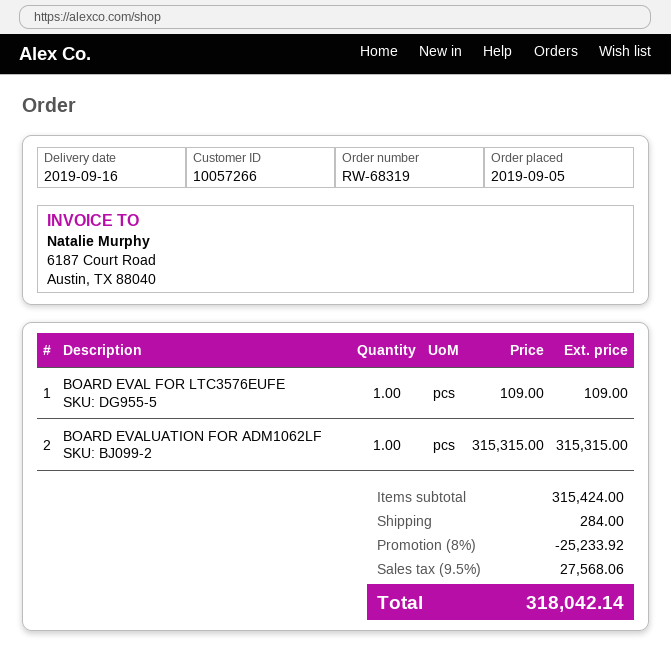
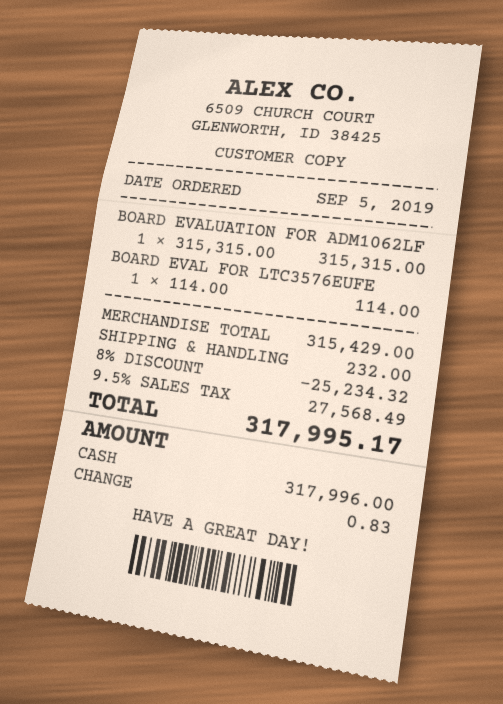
BOARD EVAL FOR LTC3576EUFE: 1 x 109.00 = 109.00 -> 1 x 114.00 = 114.00
subtotal: 315424.00 -> 315429.00
discount: 8% = 25233.92 -> 8% = 25234.32
shipping: 284.00 -> 232.00
tax: 9.5% = 27568.06 -> 9.5% = 27568.49
total: 318042.14 -> 317995.17

